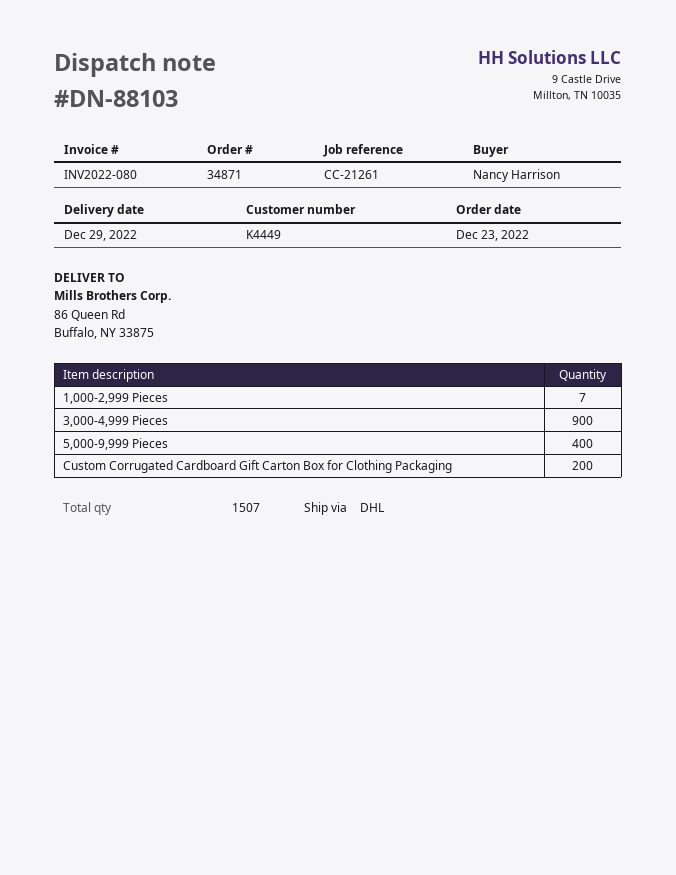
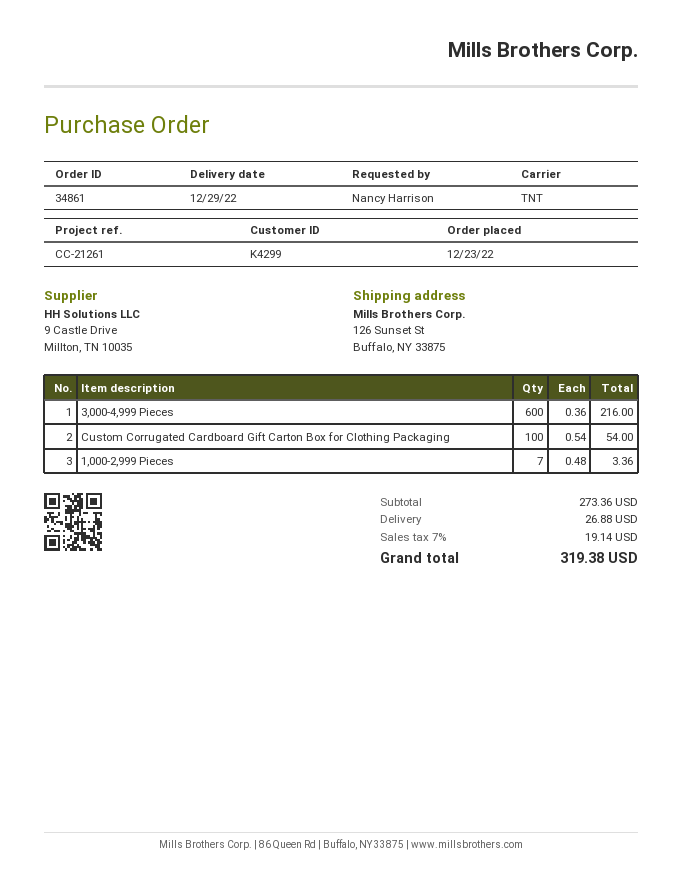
order number: 34871 -> 34861
customer number: K4449 -> K4299
shipping method: DHL -> TNT
ship to: 86 Queen Rd, Buffalo, NY 33875 -> 126 Sunset St, Buffalo, NY 33875
3,000-4,999 Pieces: 900 -> 600
5,000-9,999 Pieces: 400 -> none
Custom Corrugated Cardboard Gift Carton Box for Clothing Packaging: 200 -> 100

